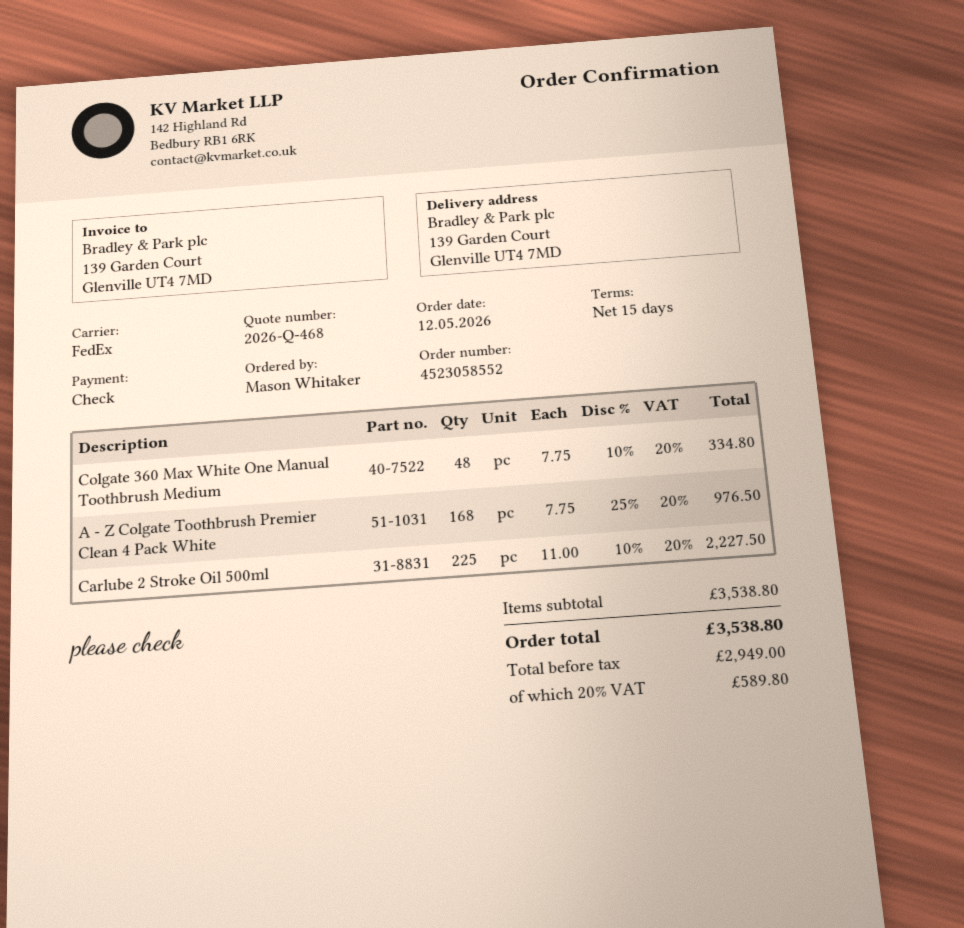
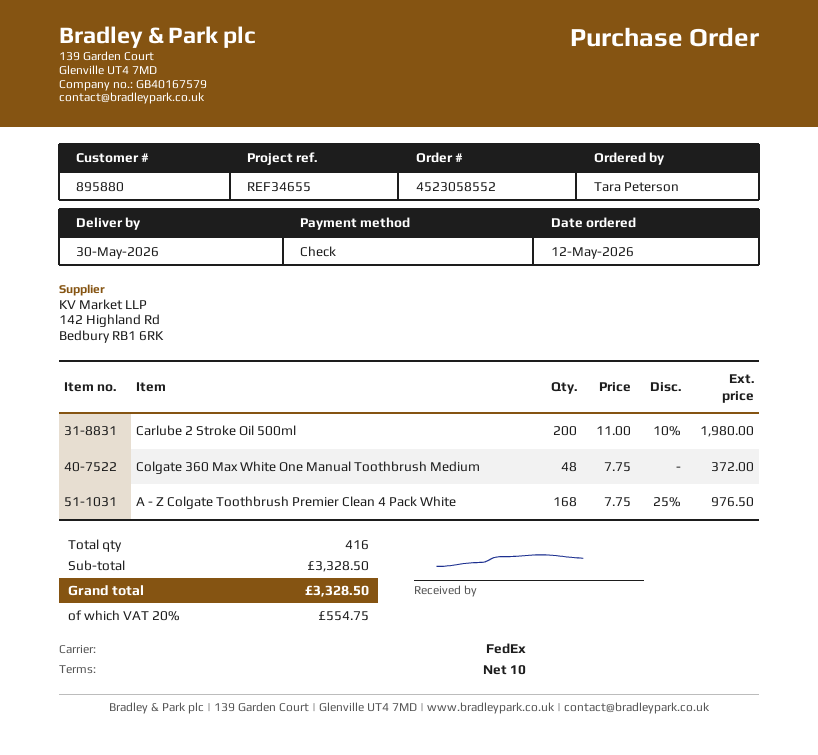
payment terms: 15 days -> 10 days
ordered by: Mason Whitaker -> Tara Peterson
Colgate 360 Max White One Manual Toothbrush Medium: 48 x 7.75 - 10% = 334.80 -> 48 x 7.75 = 372.00
Carlube 2 Stroke Oil 500ml: 225 x 11.00 - 10% = 2227.50 -> 200 x 11.00 - 10% = 1980.00
subtotal: 3538.80 -> 3328.50
tax: 20% = 589.80 -> 20% = 554.75
total: 3538.80 -> 3328.50

